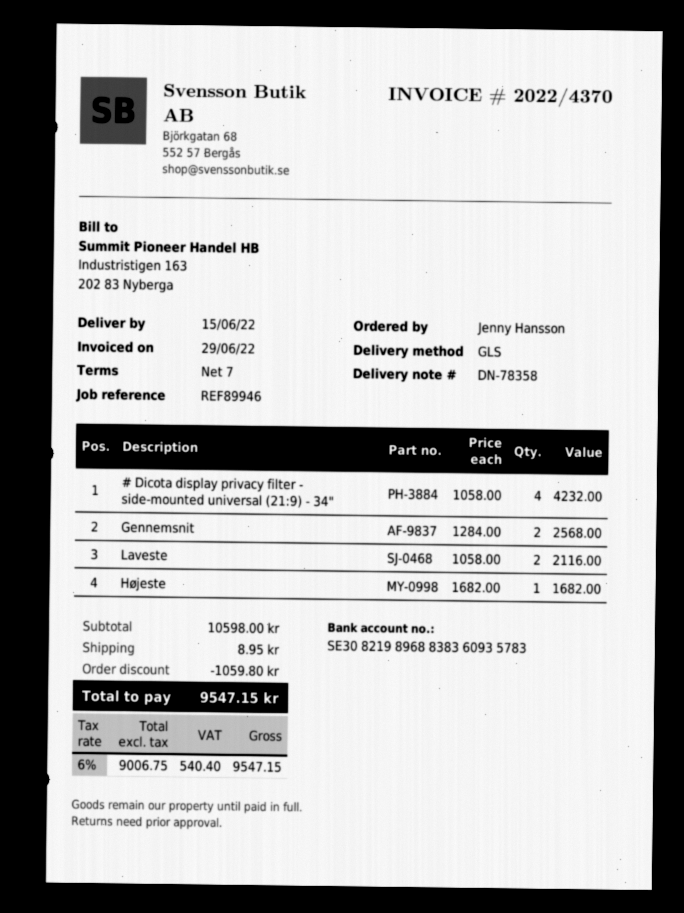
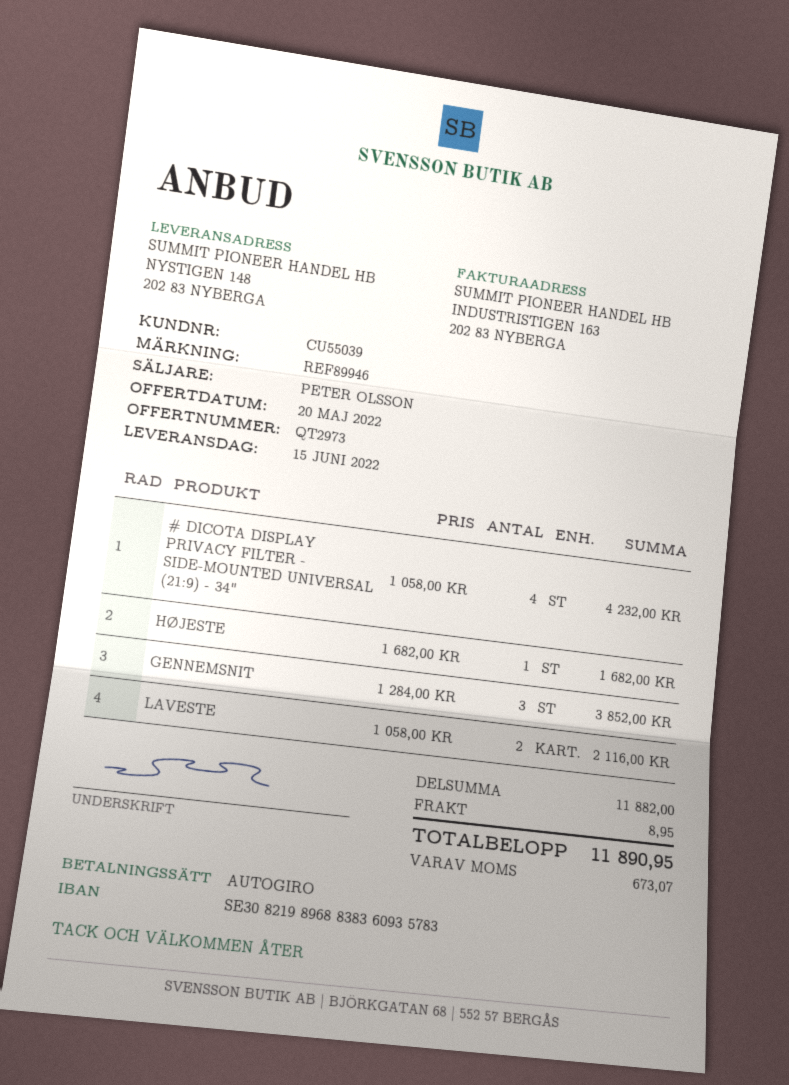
Gennemsnit: 2 x 1284.00 = 2568.00 -> 3 x 1284.00 = 3852.00
subtotal: 10598.00 -> 11882.00
discount: 1059.80 -> none
tax: 540.40 -> 673.07
total: 9547.15 -> 11890.95

